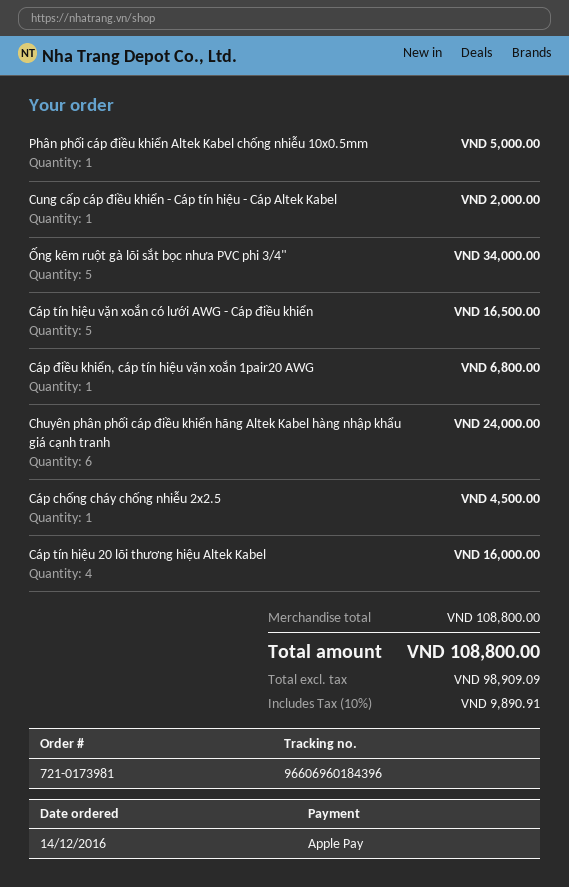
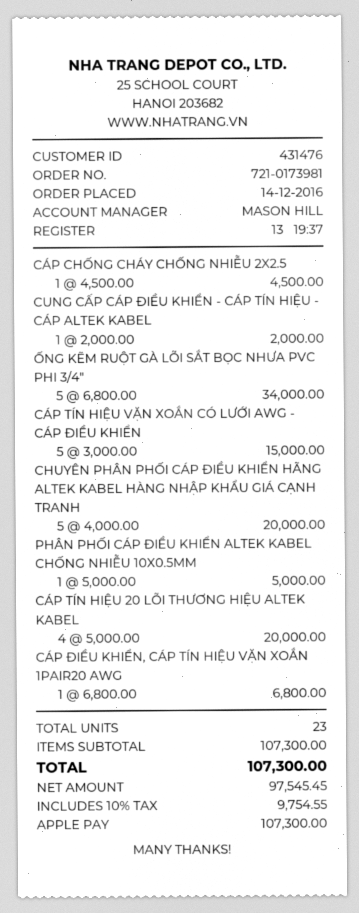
Cáp tín hiệu vặn xoắn có lưới AWG - Cáp điều khiển: 5 for 16500.00 -> 5 for 15000.00
Chuyên phân phối cáp điều khiển hãng Altek Kabel hàng nhập khẩu giá cạnh tranh: 6 for 24000.00 -> 5 for 20000.00
Cáp tín hiệu 20 lõi thương hiệu Altek Kabel: 4 for 16000.00 -> 4 for 20000.00
subtotal: 108800.00 -> 107300.00
net: 98909.09 -> 97545.45
tax: 10% = 9890.91 -> 10% = 9754.55
total: 108800.00 -> 107300.00

